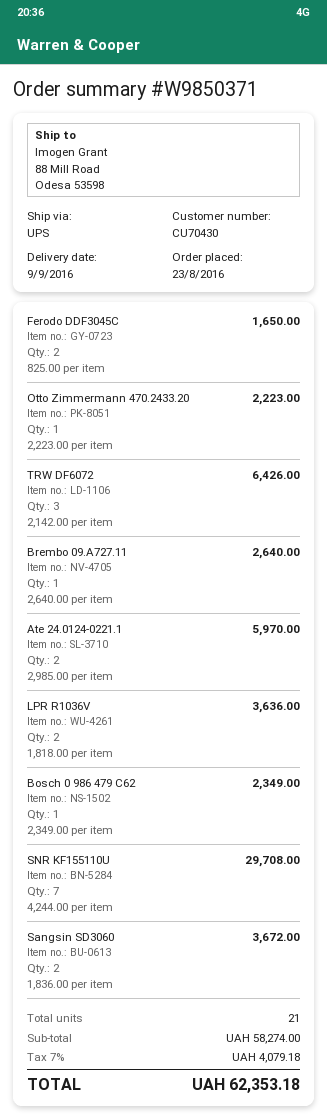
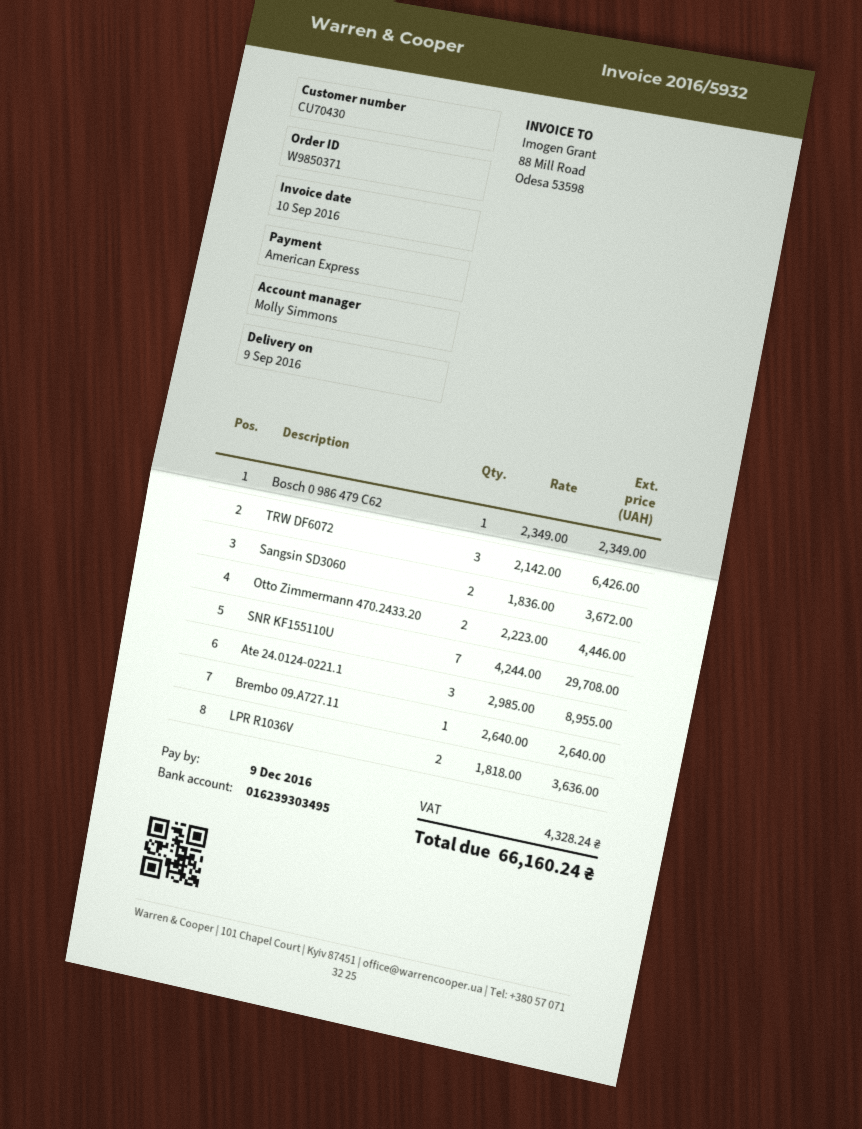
Ferodo DDF3045C: 2 x 825.00 = 1650.00 -> none
Otto Zimmermann 470.2433.20: 1 x 2223.00 = 2223.00 -> 2 x 2223.00 = 4446.00
Ate 24.0124-0221.1: 2 x 2985.00 = 5970.00 -> 3 x 2985.00 = 8955.00
tax: 4079.18 -> 4328.24
total: 62353.18 -> 66160.24

